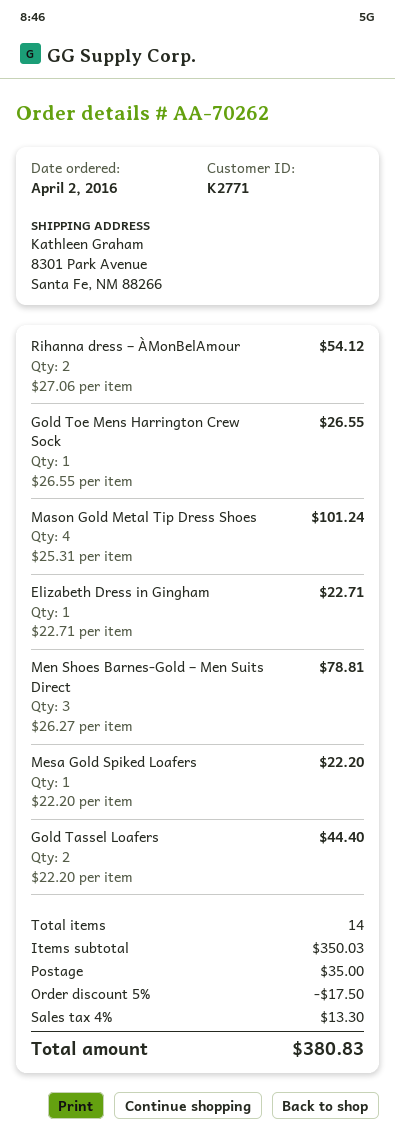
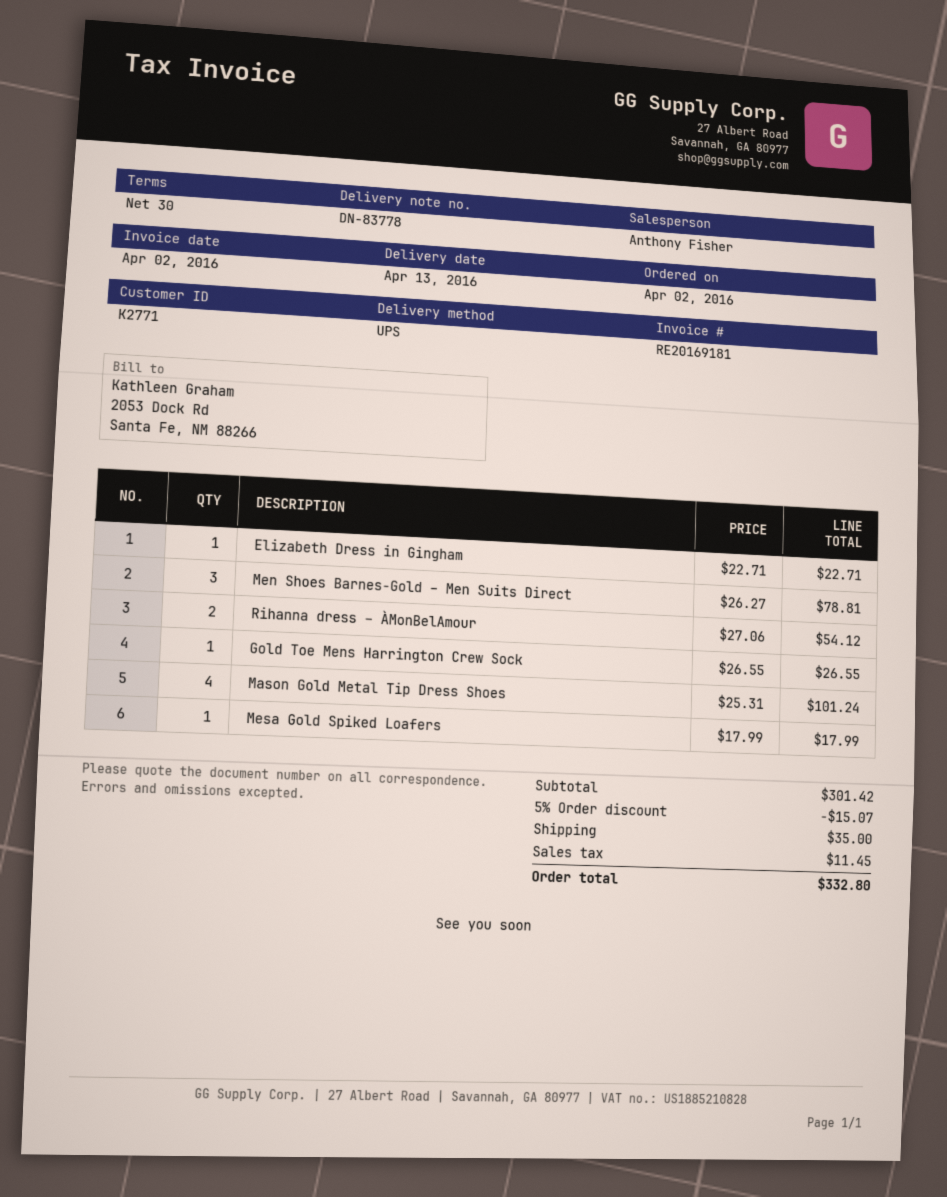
Mesa Gold Spiked Loafers: 1 x 22.20 = 22.20 -> 1 x 17.99 = 17.99
Gold Tassel Loafers: 2 x 22.20 = 44.40 -> none
subtotal: 350.03 -> 301.42
discount: 5% = 17.50 -> 5% = 15.07
tax: 13.30 -> 11.45
total: 380.83 -> 332.80

